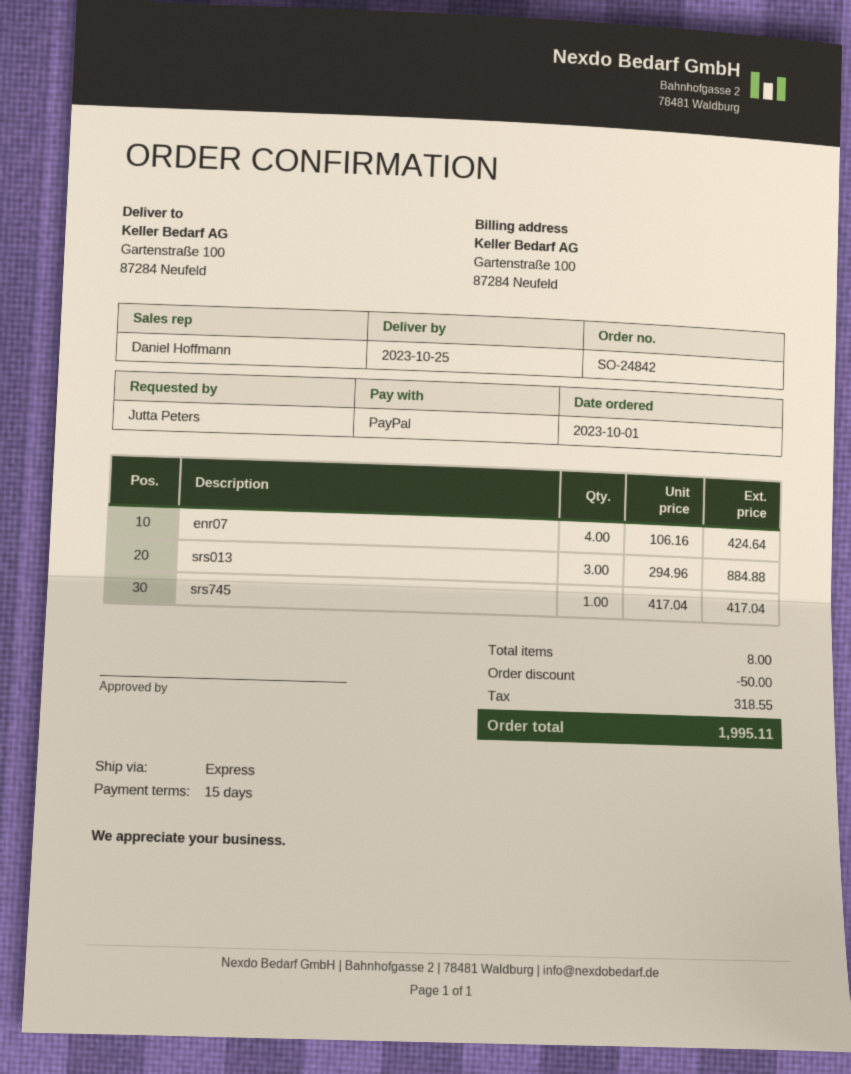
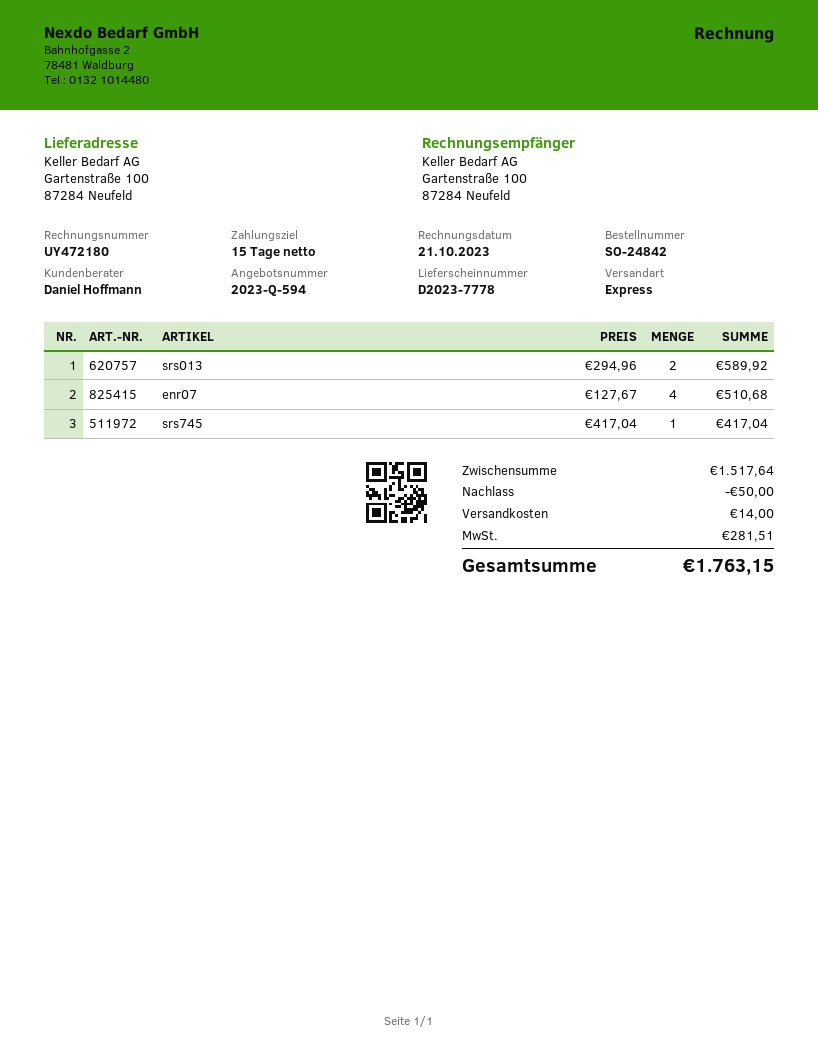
enr07: 4 x 106.16 = 424.64 -> 4 x 127.67 = 510.68
srs013: 3 x 294.96 = 884.88 -> 2 x 294.96 = 589.92
shipping: none -> 14.00
tax: 318.55 -> 281.51
total: 1995.11 -> 1763.15

